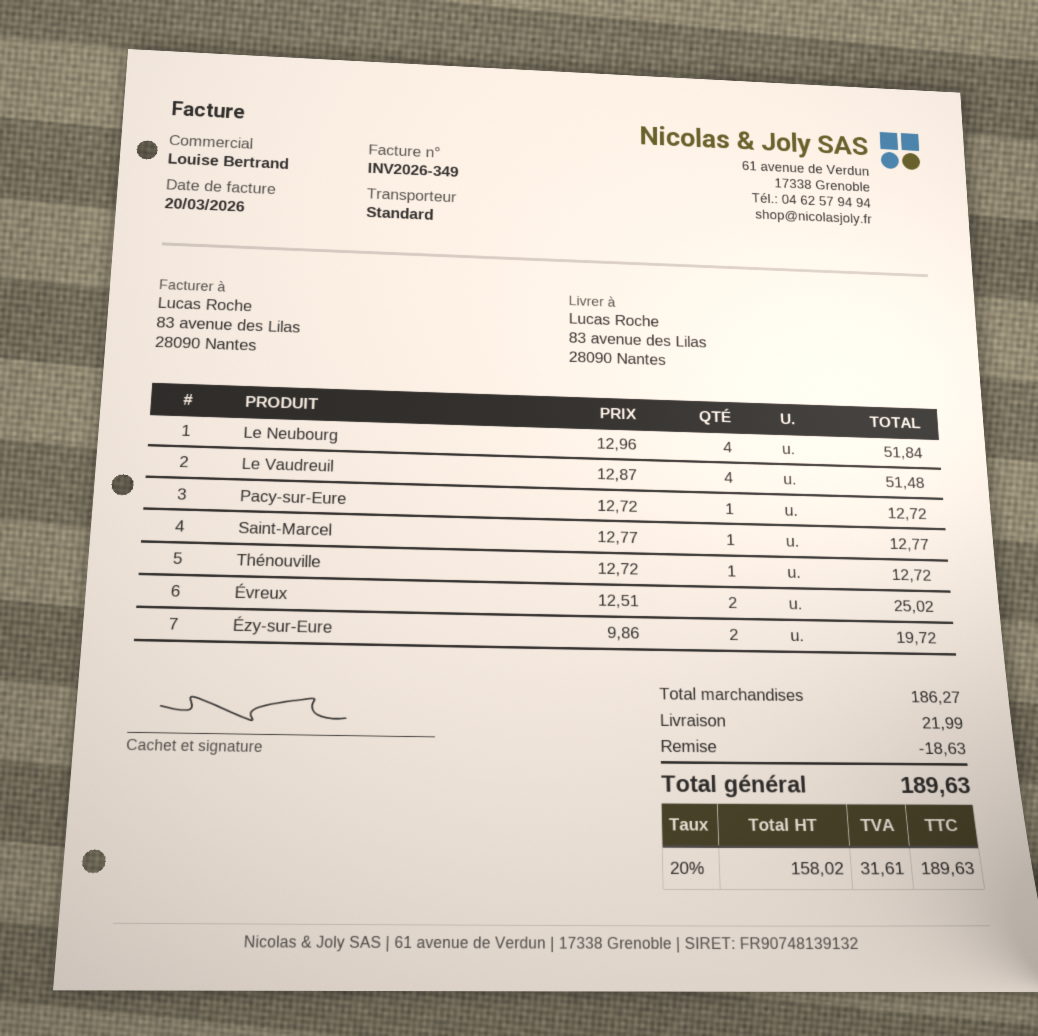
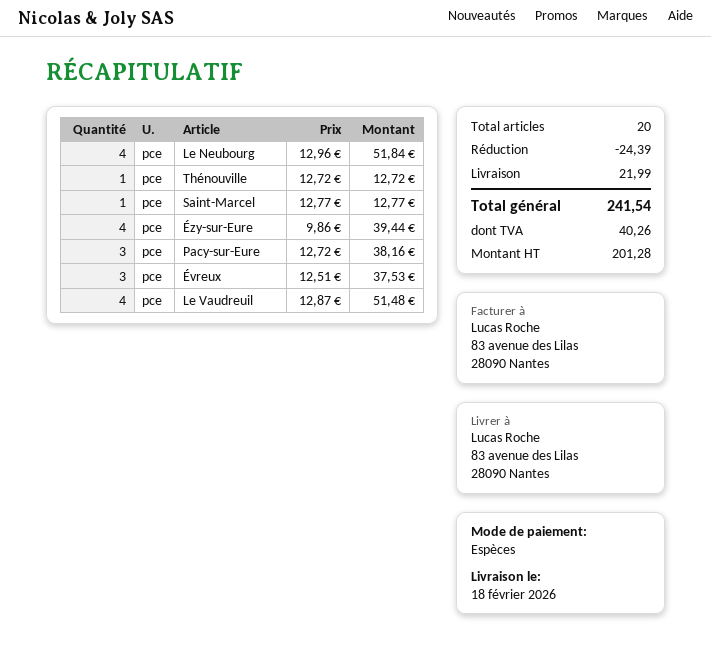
Pacy-sur-Eure: 1 x 12.72 = 12.72 -> 3 x 12.72 = 38.16
Évreux: 2 x 12.51 = 25.02 -> 3 x 12.51 = 37.53
Ézy-sur-Eure: 2 x 9.86 = 19.72 -> 4 x 9.86 = 39.44
discount: 18.63 -> 24.39
net: 158.02 -> 201.28
tax: 31.61 -> 40.26
total: 189.63 -> 241.54

